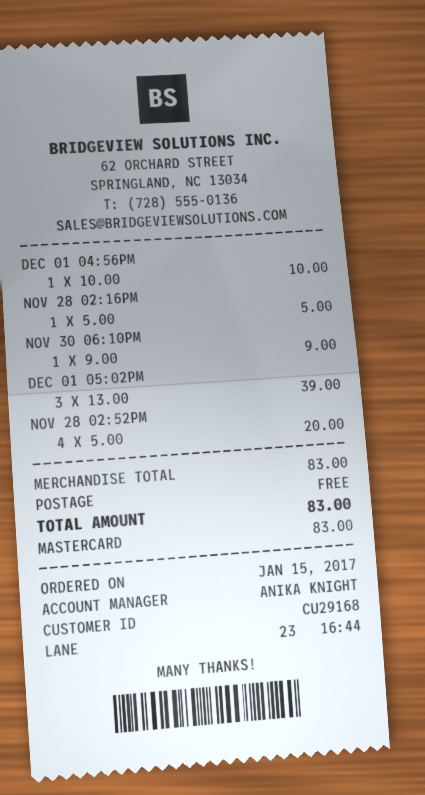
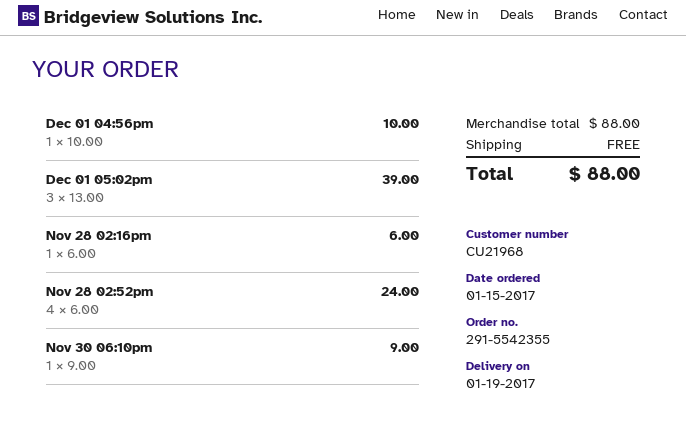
customer number: CU29168 -> CU21968
NOV 28 02:16PM: 1 x 5.00 = 5.00 -> 1 x 6.00 = 6.00
NOV 28 02:52PM: 4 x 5.00 = 20.00 -> 4 x 6.00 = 24.00
subtotal: 83.00 -> 88.00
total: 83.00 -> 88.00

